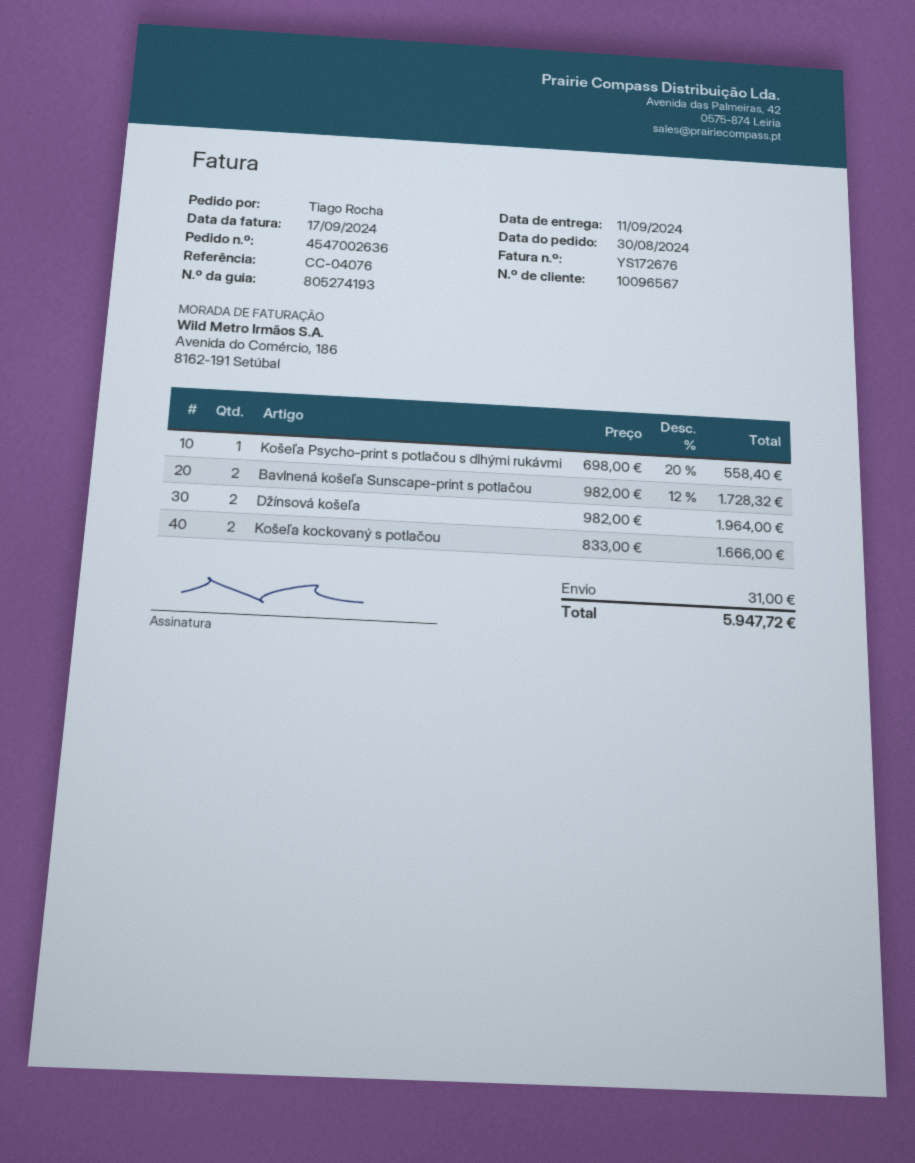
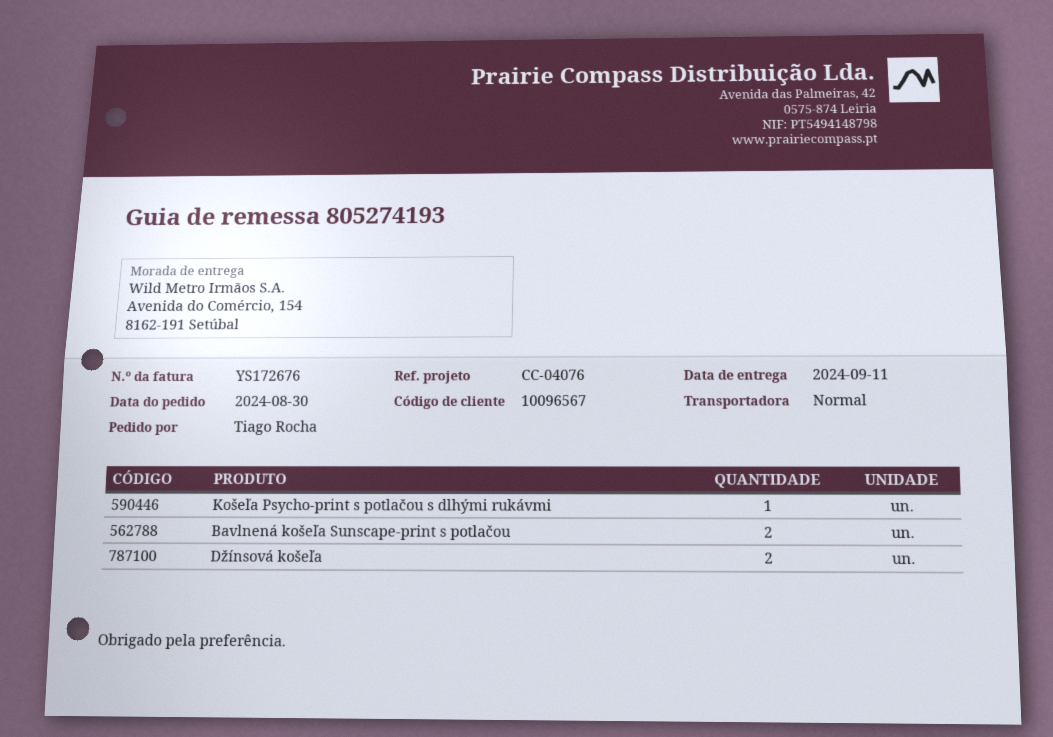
Košeľa kockovaný s potlačou: 2 -> none

